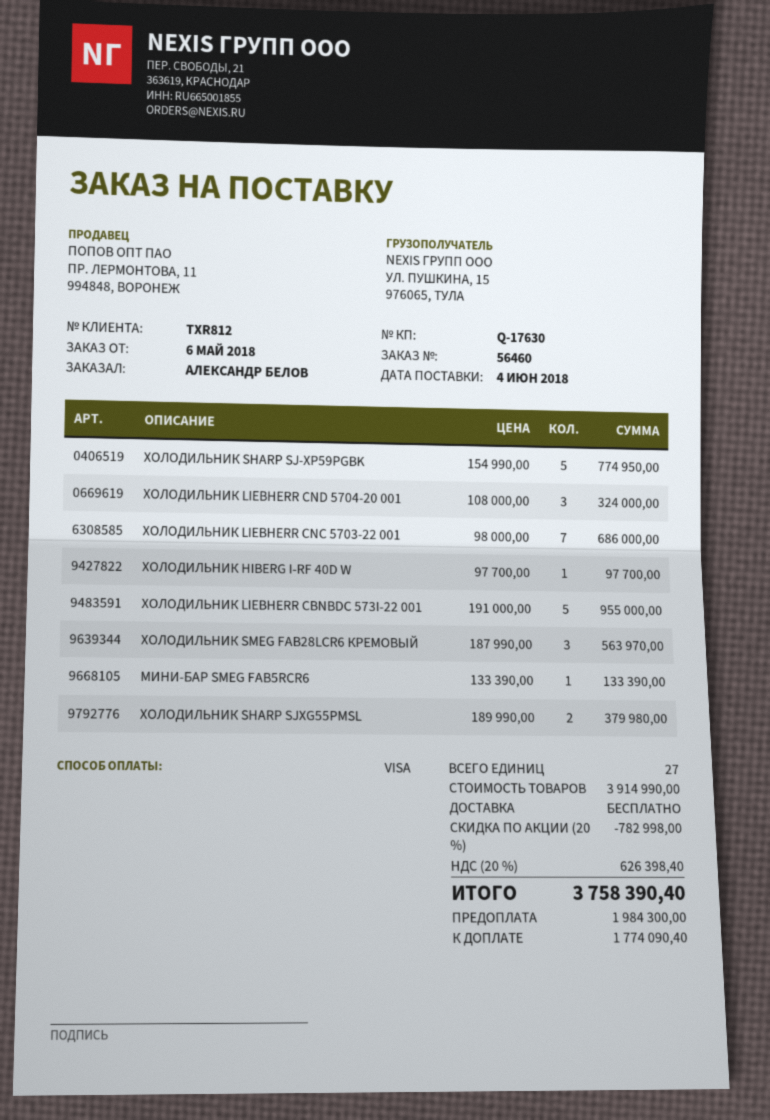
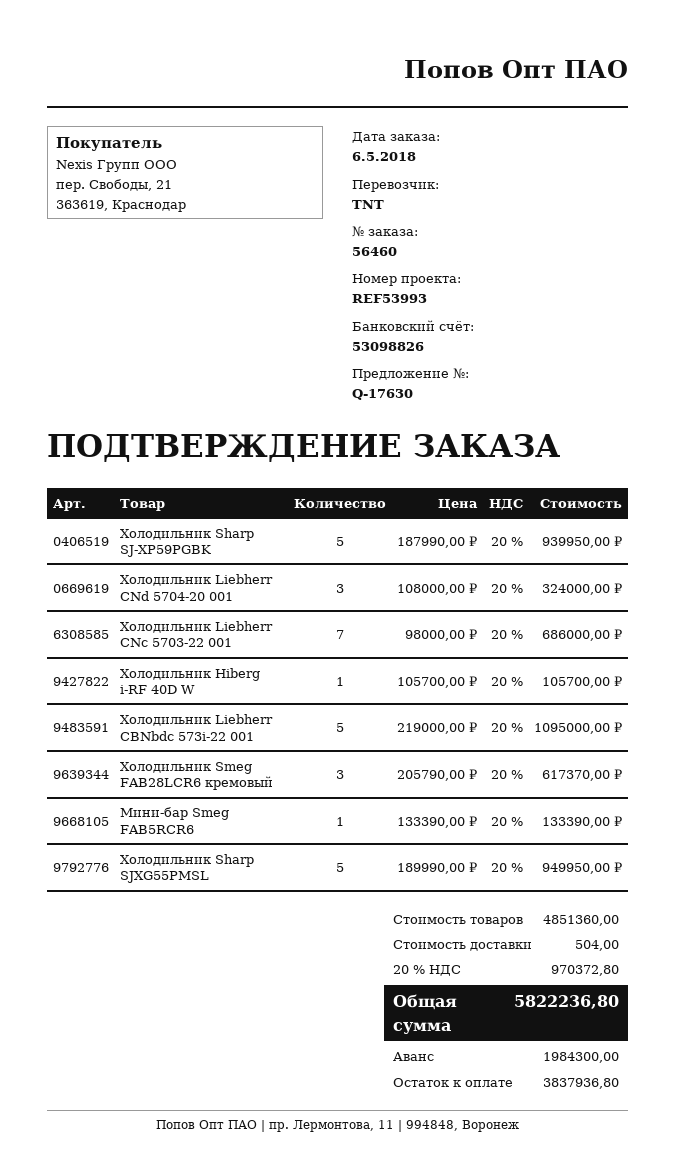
ХОЛОДИЛЬНИК SHARP SJ-XP59PGBK: 5 x 154990.00 = 774950.00 -> 5 x 187990.00 = 939950.00
ХОЛОДИЛЬНИК HIBERG I-RF 40D W: 1 x 97700.00 = 97700.00 -> 1 x 105700.00 = 105700.00
ХОЛОДИЛЬНИК LIEBHERR CBNBDC 573I-22 001: 5 x 191000.00 = 955000.00 -> 5 x 219000.00 = 1095000.00
ХОЛОДИЛЬНИК SMEG FAB28LCR6 КРЕМОВЫЙ: 3 x 187990.00 = 563970.00 -> 3 x 205790.00 = 617370.00
ХОЛОДИЛЬНИК SHARP SJXG55PMSL: 2 x 189990.00 = 379980.00 -> 5 x 189990.00 = 949950.00
subtotal: 3914990.00 -> 4851360.00
discount: 20% = 782998.00 -> none
shipping: 0.00 -> 504.00
tax: 20% = 626398.40 -> 20% = 970372.80
total: 3758390.40 -> 5822236.80
balance: 1774090.40 -> 3837936.80

